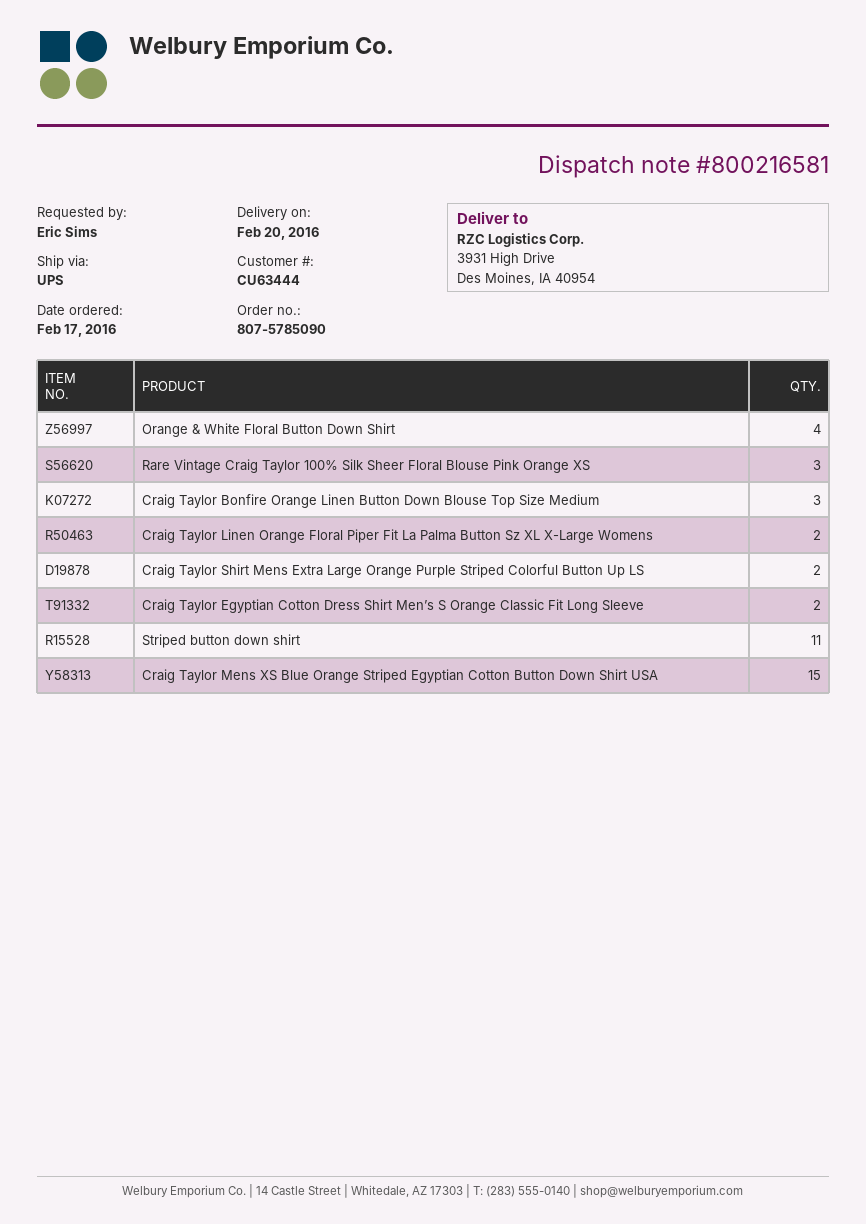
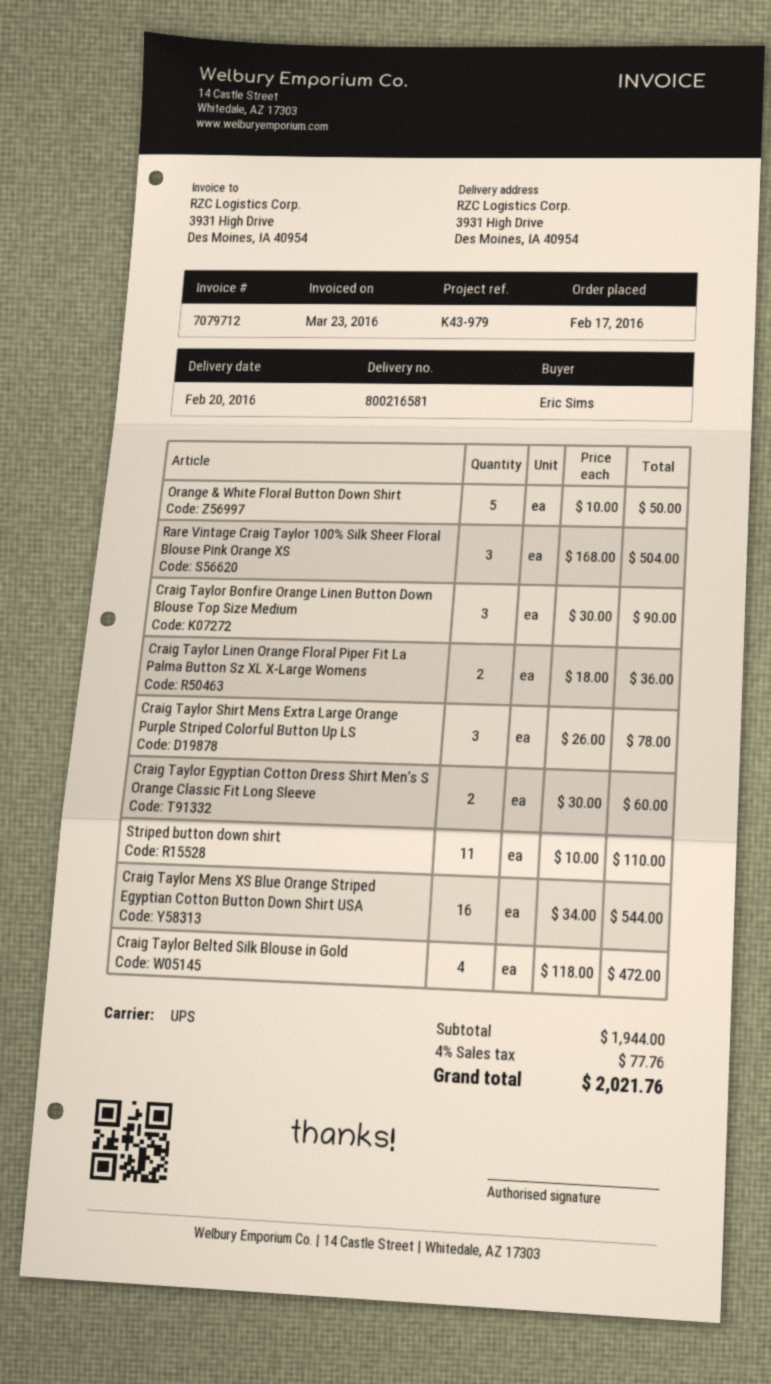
Orange & White Floral Button Down Shirt: 4 -> 5
Craig Taylor Shirt Mens Extra Large Orange Purple Striped Colorful Button Up LS: 2 -> 3
Craig Taylor Mens XS Blue Orange Striped Egyptian Cotton Button Down Shirt USA: 15 -> 16
Craig Taylor Belted Silk Blouse in Gold: none -> 4

